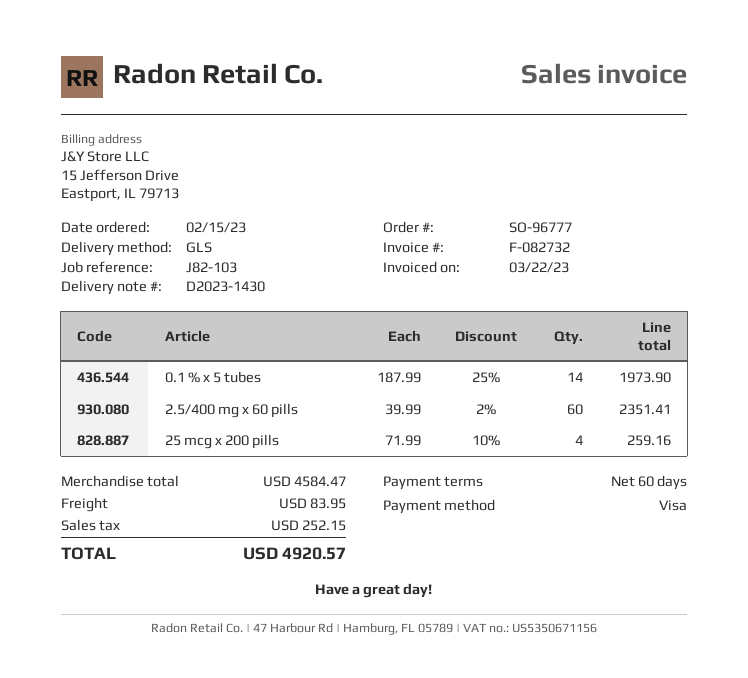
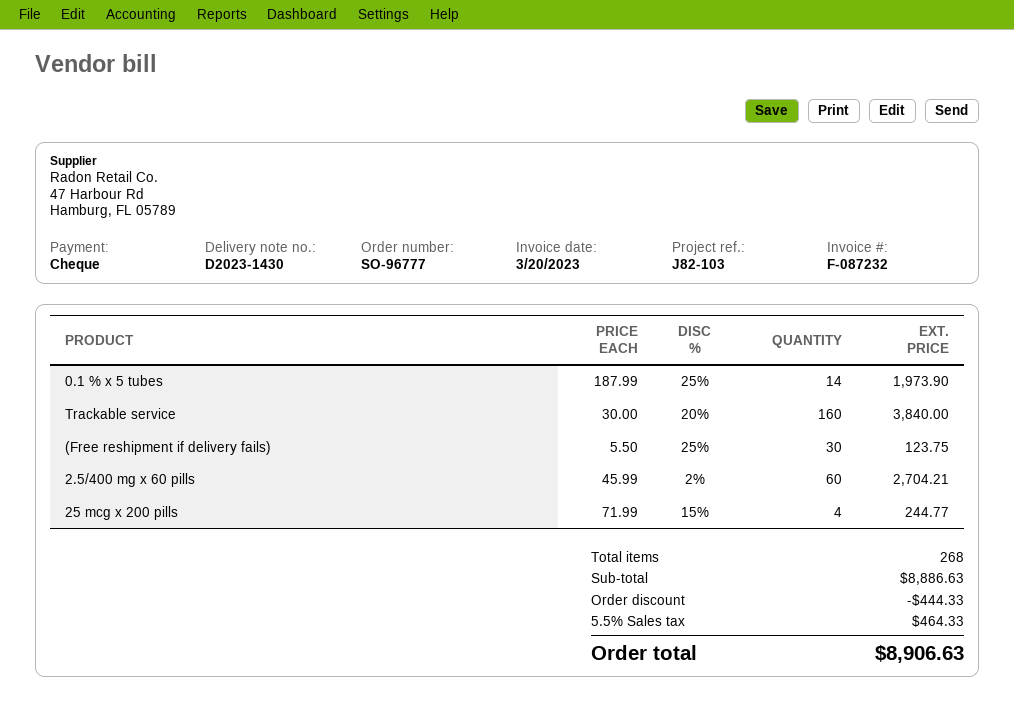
invoice number: F-082732 -> F-087232
invoice date: 2023-03-22 -> 2023-03-20
payment method: Visa -> cheque
2.5/400 mg x 60 pills: 60 x 39.99 - 2% = 2351.41 -> 60 x 45.99 - 2% = 2704.21
25 mcg x 200 pills: 4 x 71.99 - 10% = 259.16 -> 4 x 71.99 - 15% = 244.77
Trackable service: none -> 160 x 30.00 - 20% = 3840.00
(Free reshipment if delivery fails): none -> 30 x 5.50 - 25% = 123.75
subtotal: 4584.47 -> 8886.63
discount: none -> 444.33
shipping: 83.95 -> none
tax: 252.15 -> 464.33
total: 4920.57 -> 8906.63

